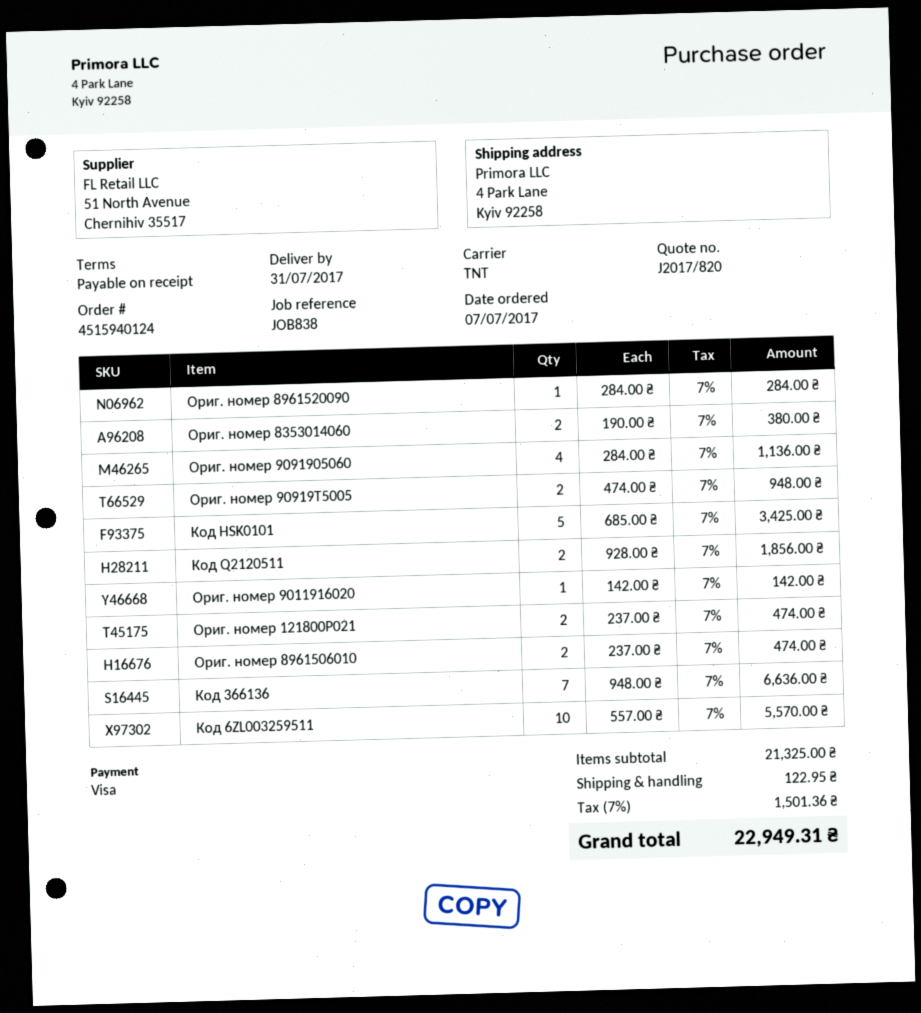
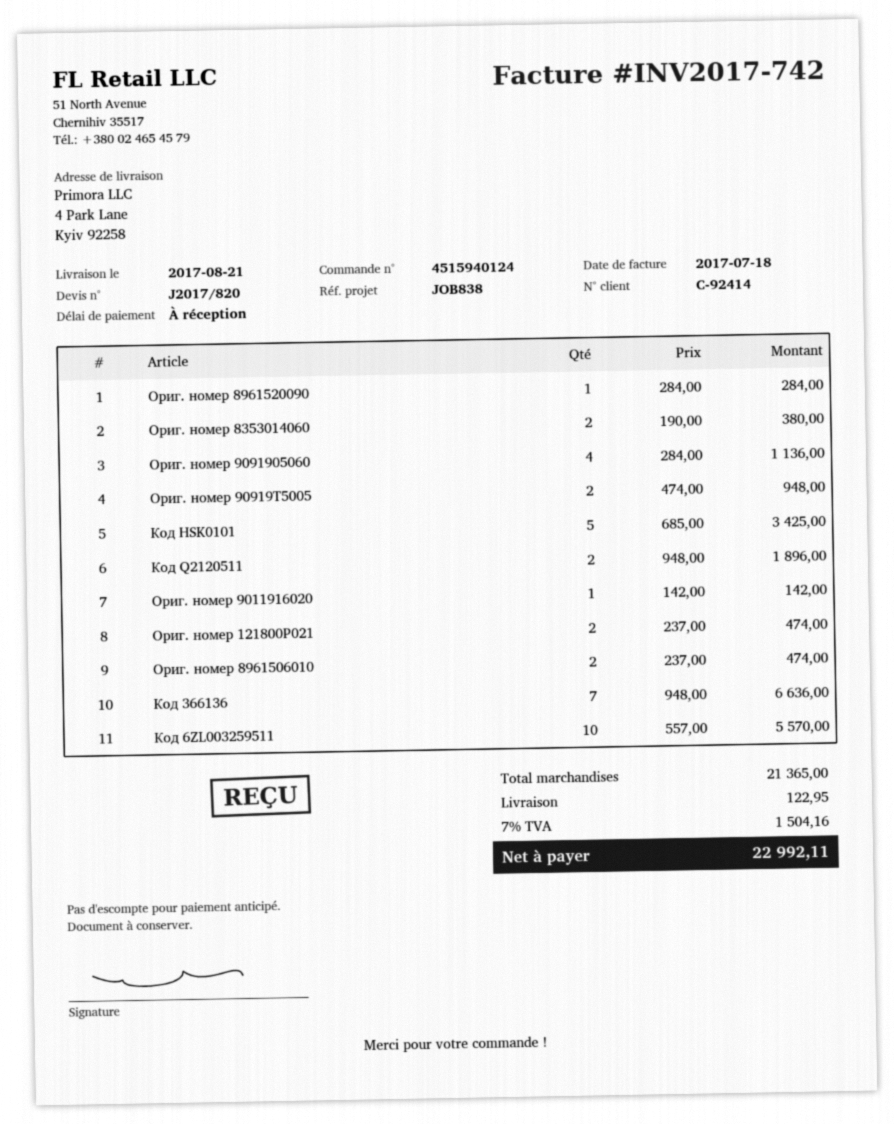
delivery date: 2017-07-31 -> 2017-08-21
Код Q2120511: 2 x 928.00 = 1856.00 -> 2 x 948.00 = 1896.00
subtotal: 21325.00 -> 21365.00
tax: 7% = 1501.36 -> 7% = 1504.16
total: 22949.31 -> 22992.11

